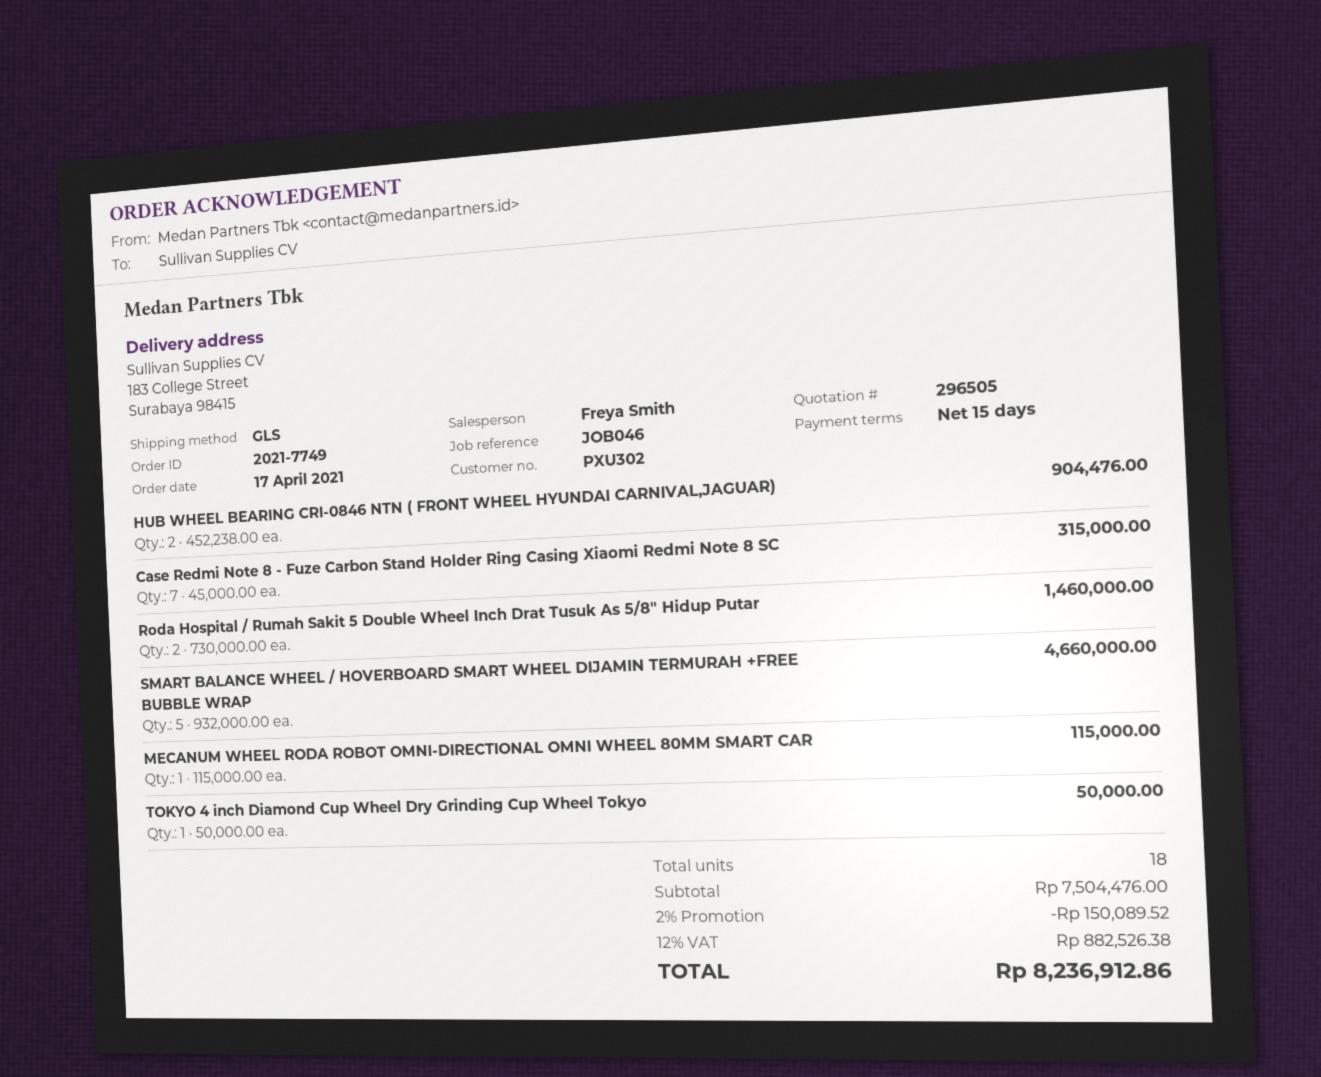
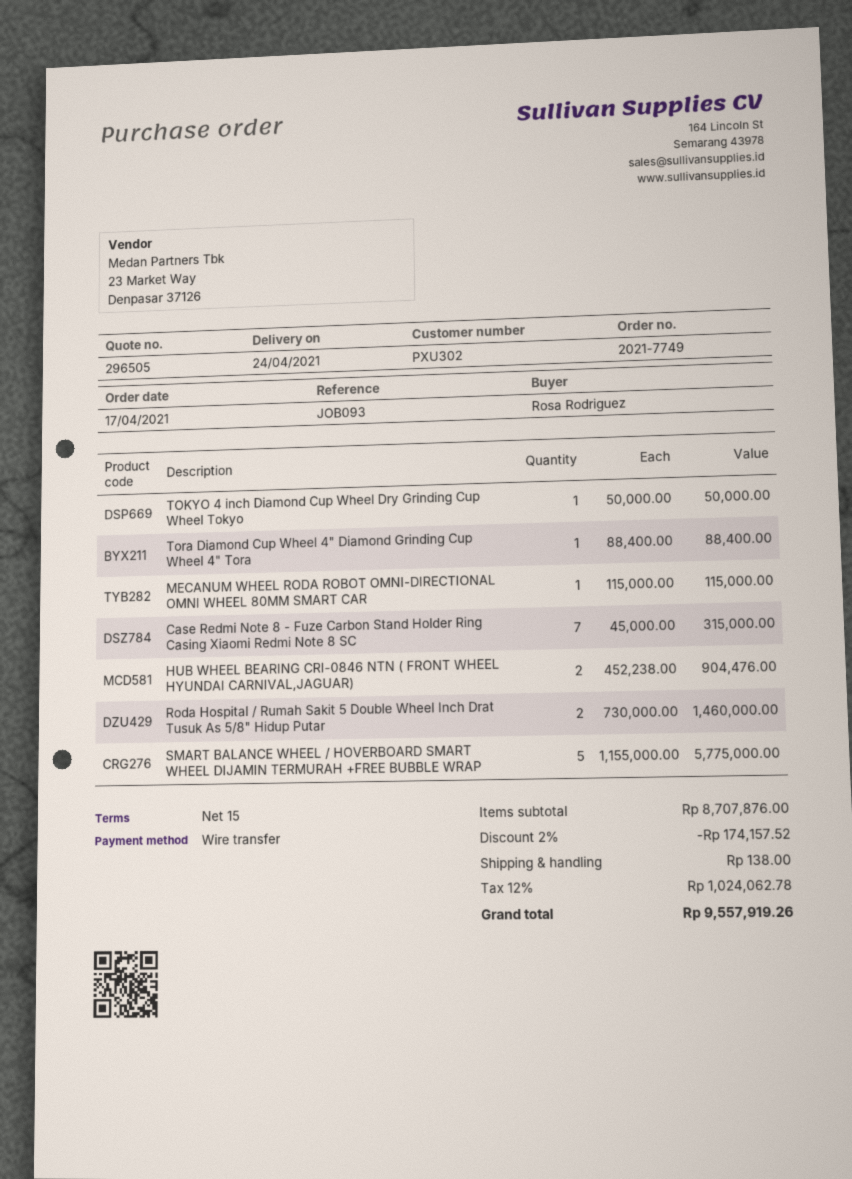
reference: JOB046 -> JOB093
SMART BALANCE WHEEL / HOVERBOARD SMART WHEEL DIJAMIN TERMURAH +FREE BUBBLE WRAP: 5 x 932000.00 = 4660000.00 -> 5 x 1155000.00 = 5775000.00
Tora Diamond Cup Wheel 4" Diamond Grinding Cup Wheel 4" Tora: none -> 1 x 88400.00 = 88400.00
subtotal: 7504476.00 -> 8707876.00
discount: 2% = 150089.52 -> 2% = 174157.52
shipping: none -> 138.00
tax: 12% = 882526.38 -> 12% = 1024062.78
total: 8236912.86 -> 9557919.26

